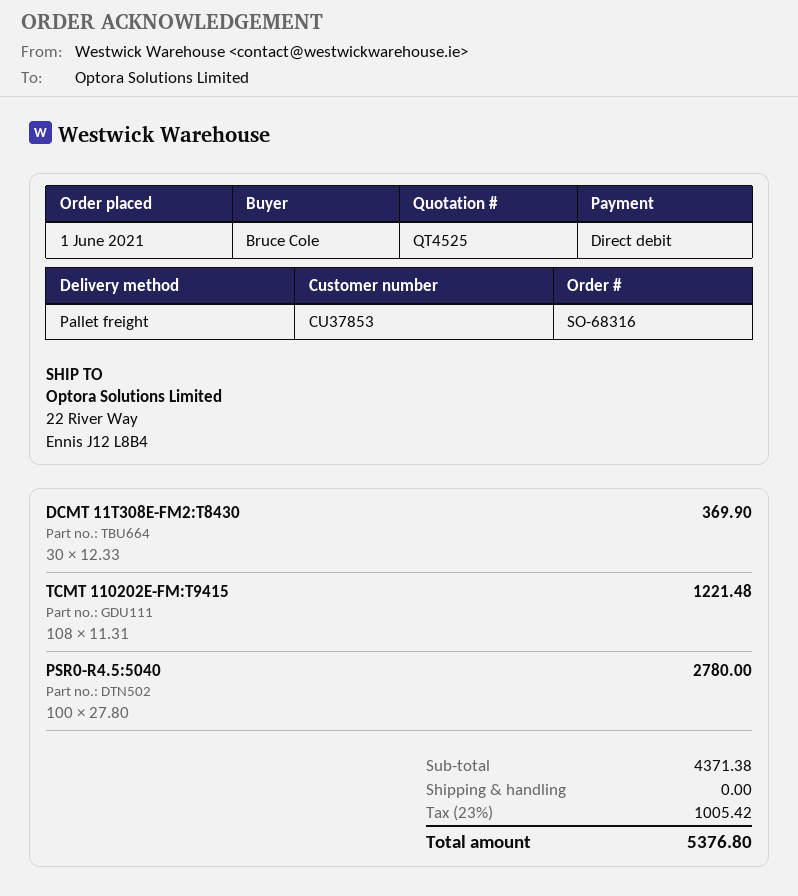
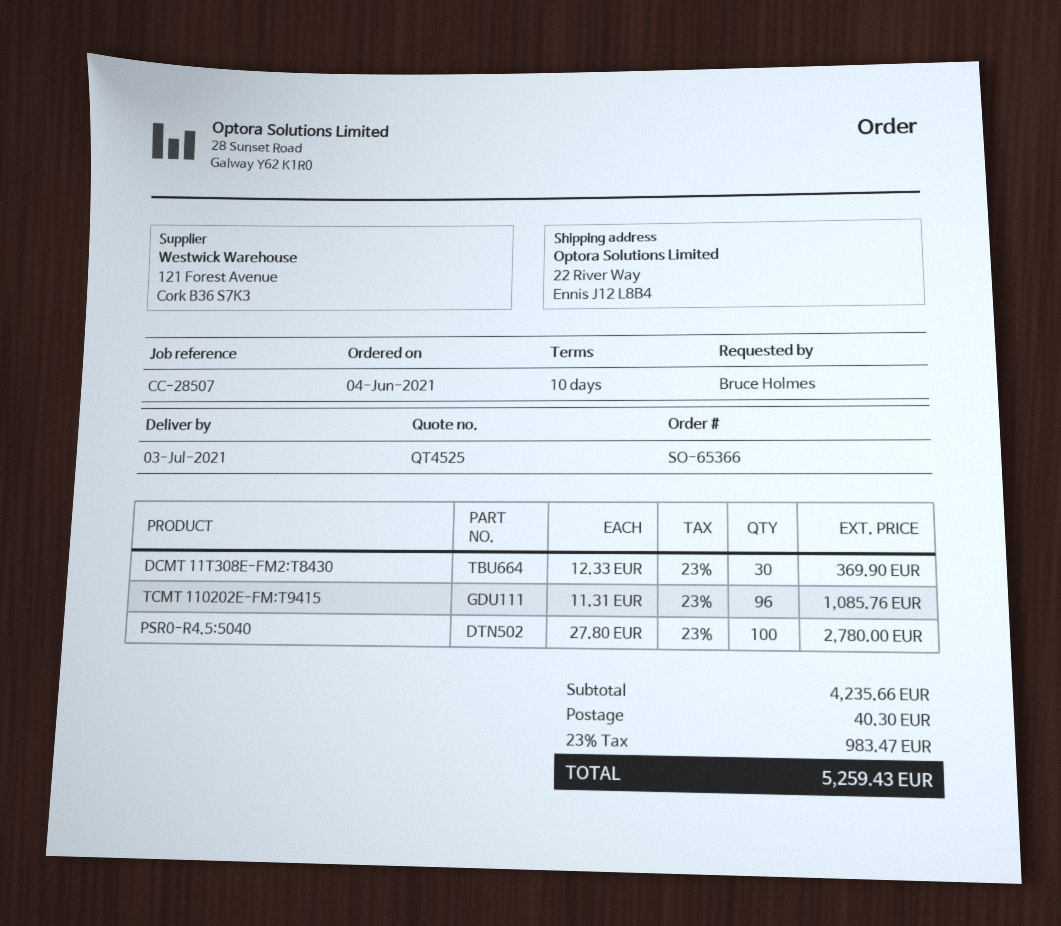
order number: SO-68316 -> SO-65366
order date: 2021-06-01 -> 2021-06-04
ordered by: Bruce Cole -> Bruce Holmes
TCMT 110202E-FM:T9415: 108 x 11.31 = 1221.48 -> 96 x 11.31 = 1085.76
subtotal: 4371.38 -> 4235.66
shipping: 0.00 -> 40.30
tax: 23% = 1005.42 -> 23% = 983.47
total: 5376.80 -> 5259.43

